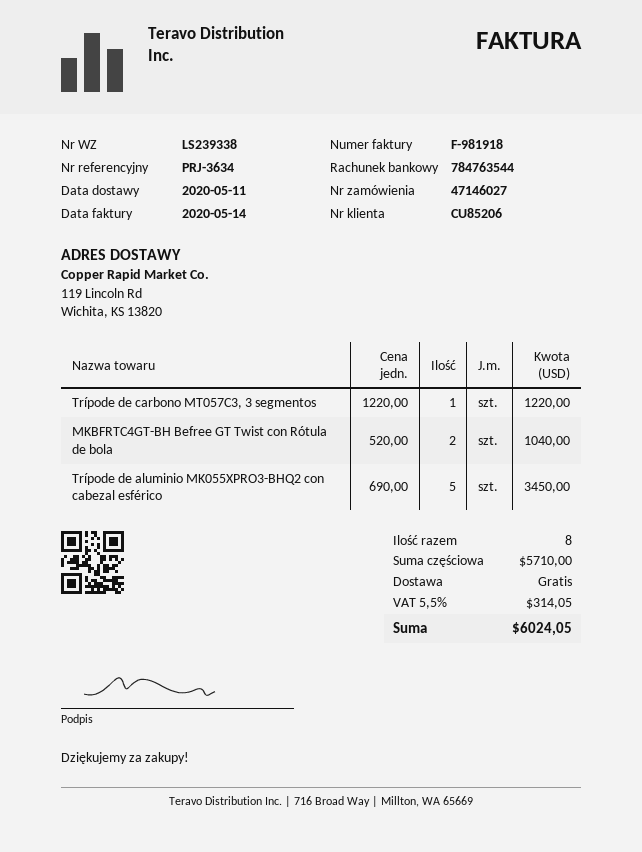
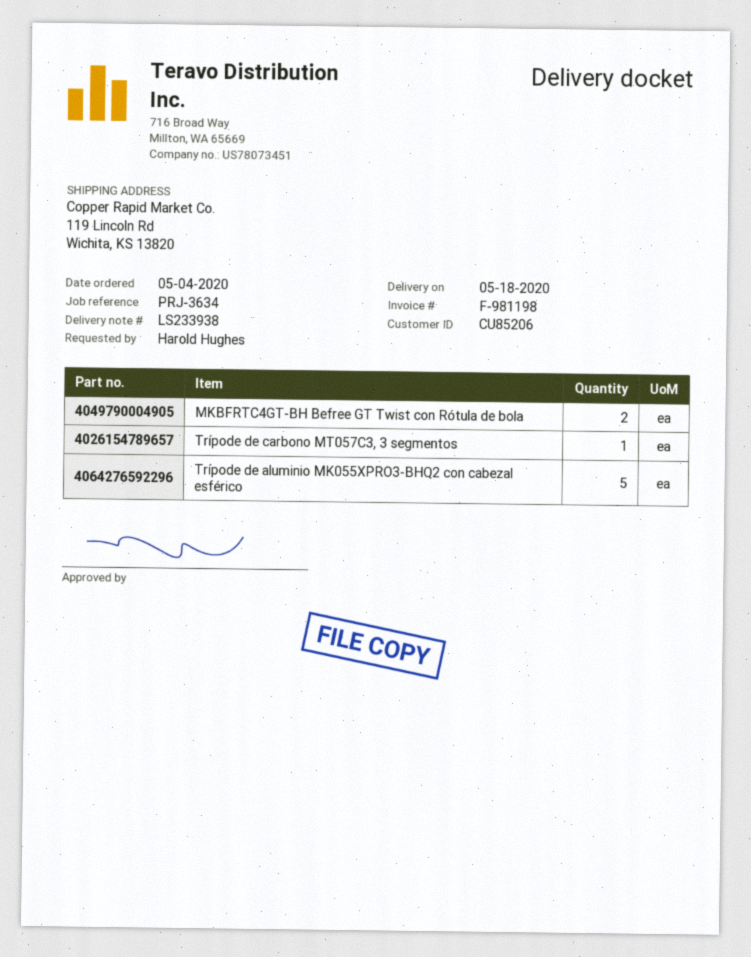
delivery note number: LS239338 -> LS233938
delivery date: 2020-05-11 -> 2020-05-18
invoice number: F-981918 -> F-981198

